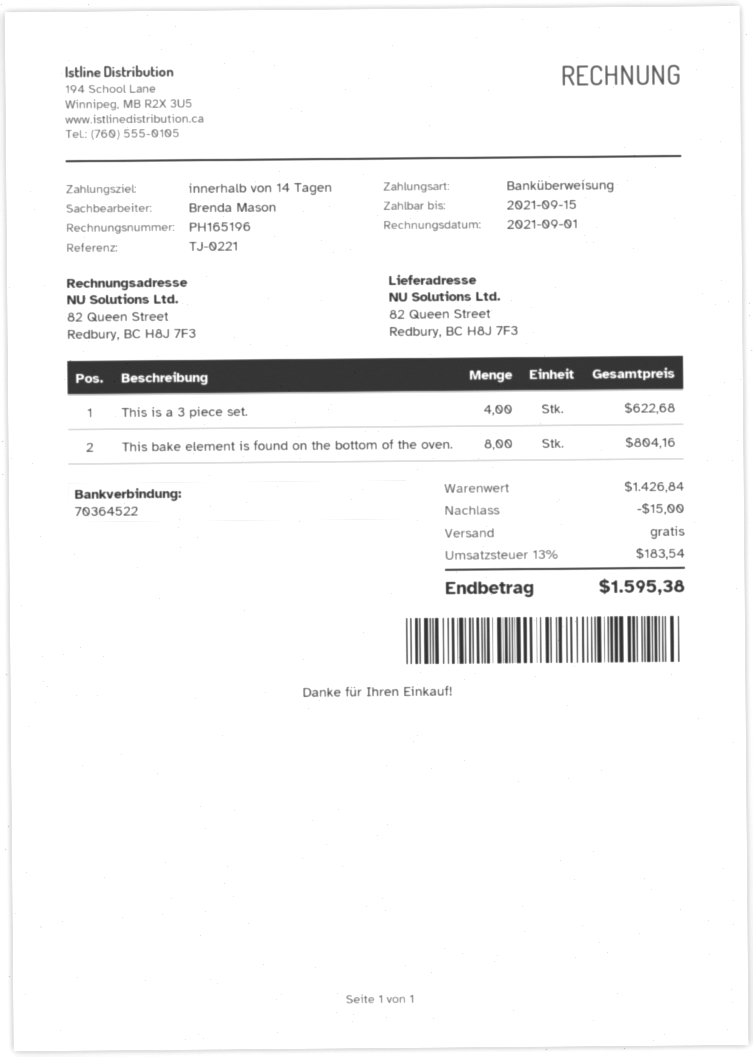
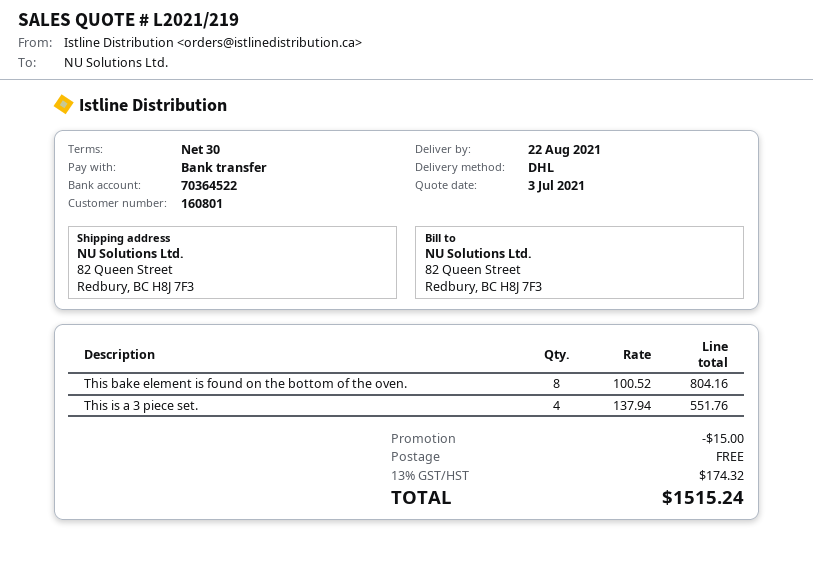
payment terms: 14 days -> 30 days
This is a 3 piece set.: 4 for 622.68 -> 4 for 551.76
tax: 13% = 183.54 -> 13% = 174.32
total: 1595.38 -> 1515.24

